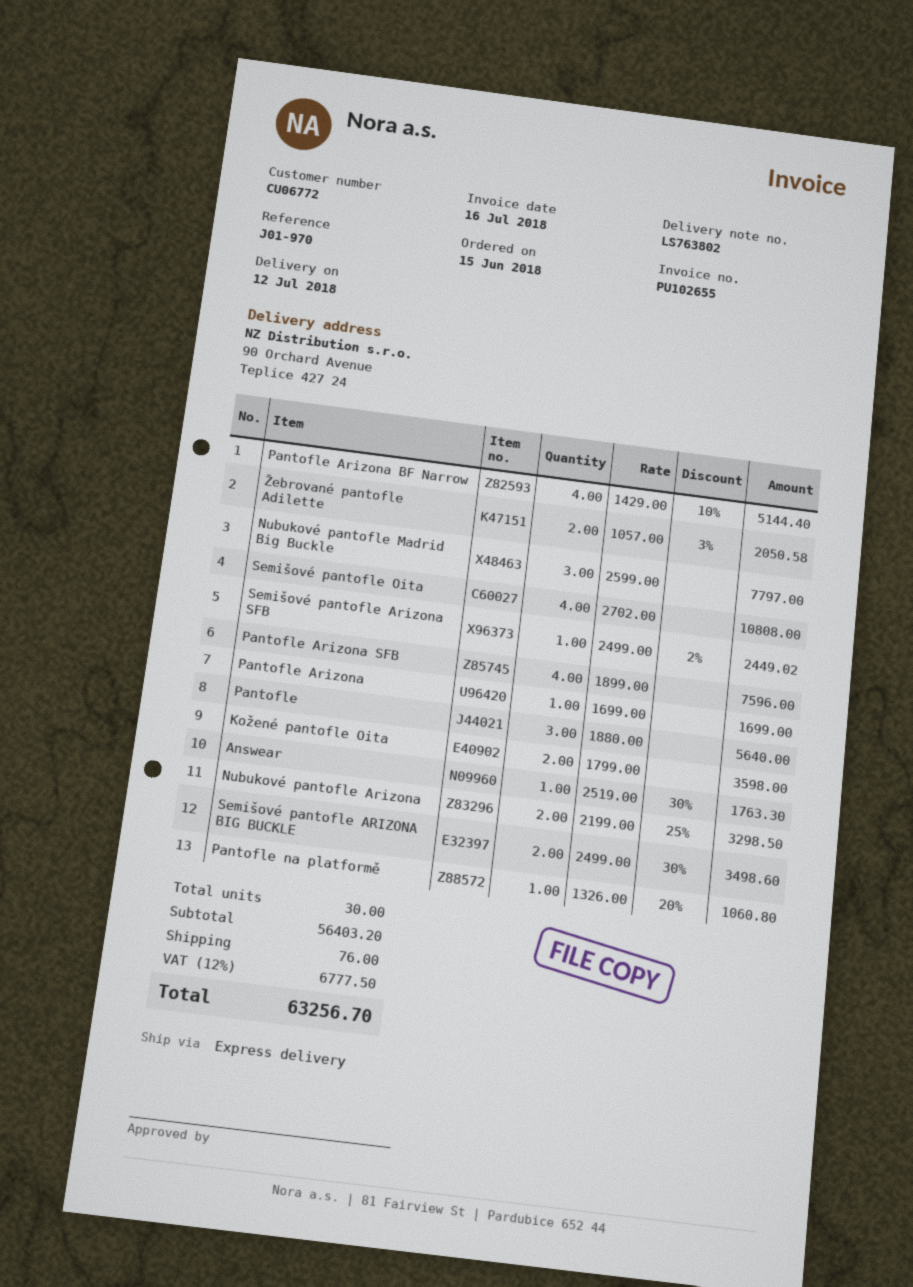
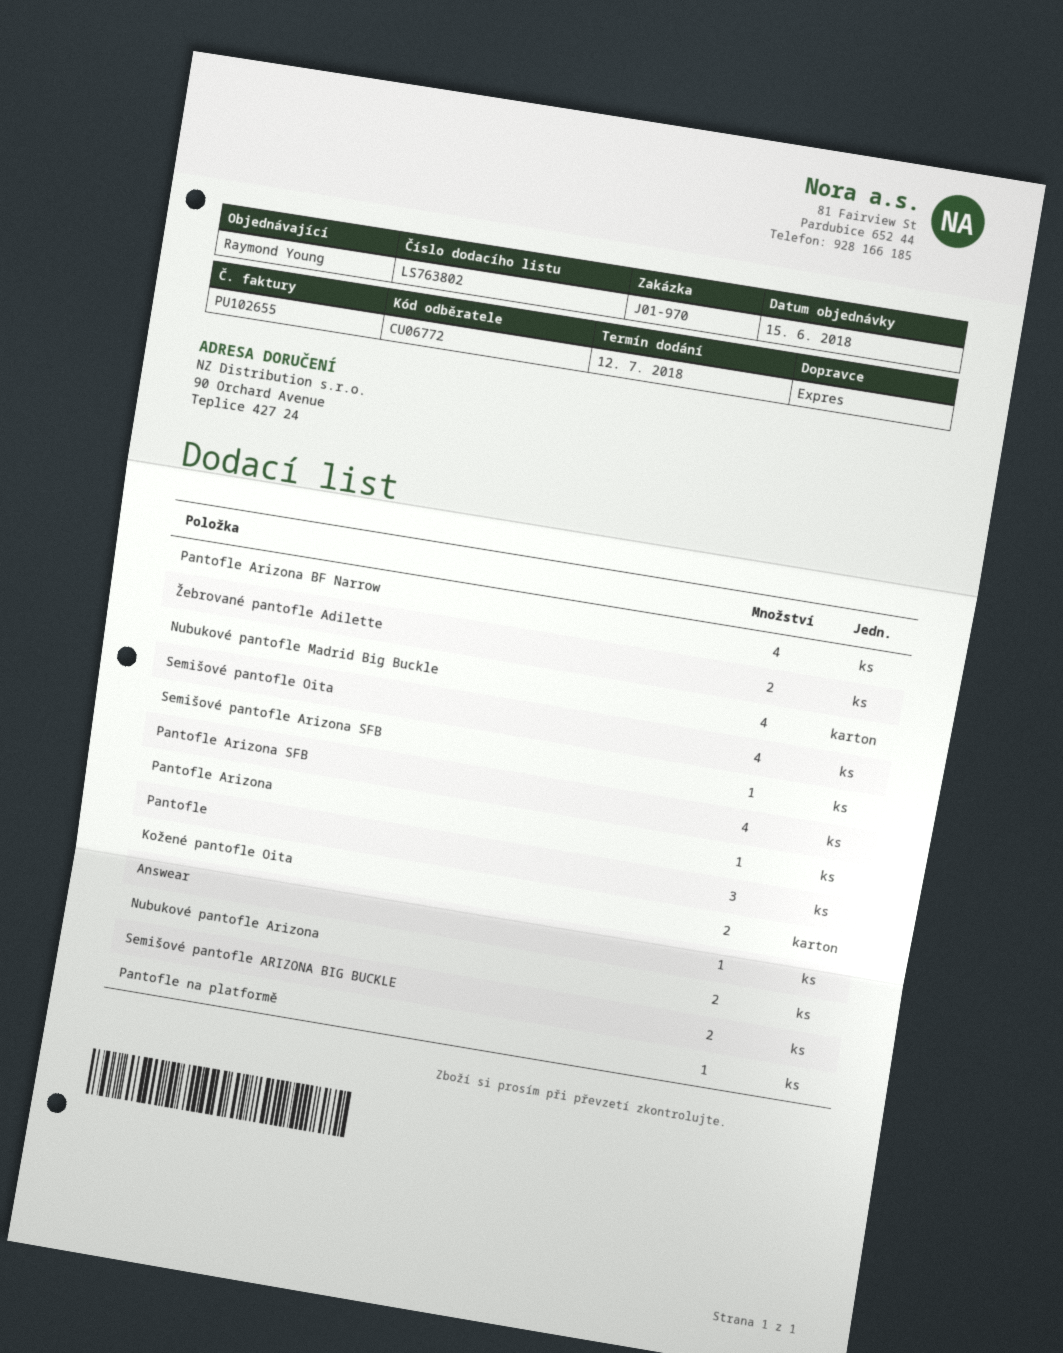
Nubukové pantofle Madrid Big Buckle: 3 -> 4

